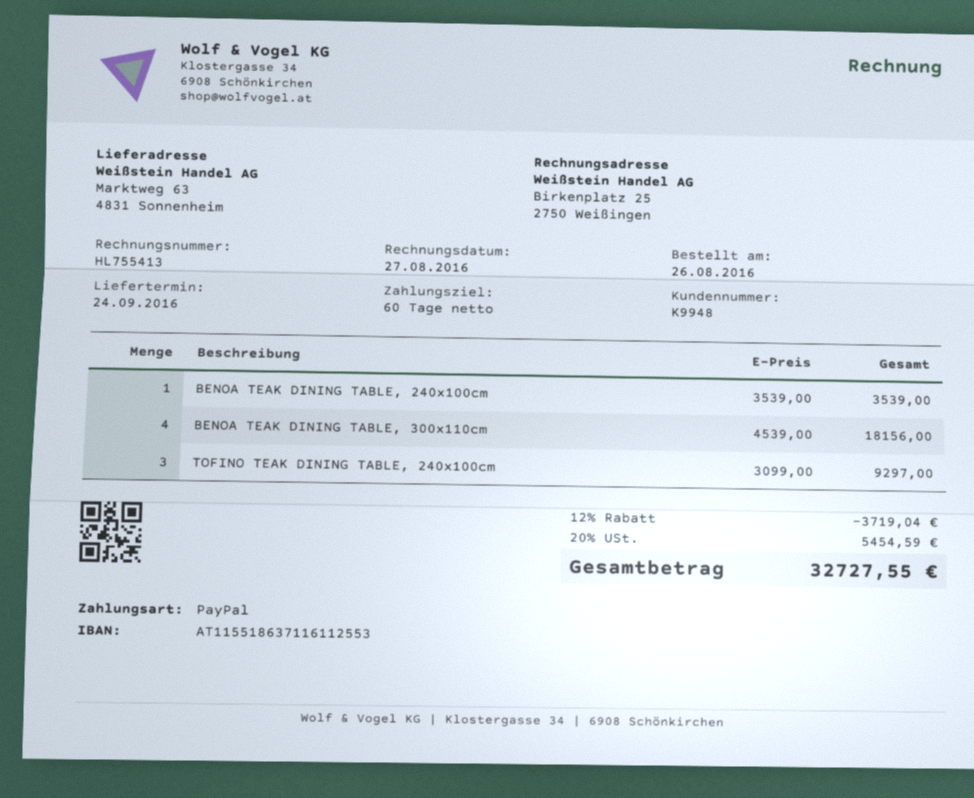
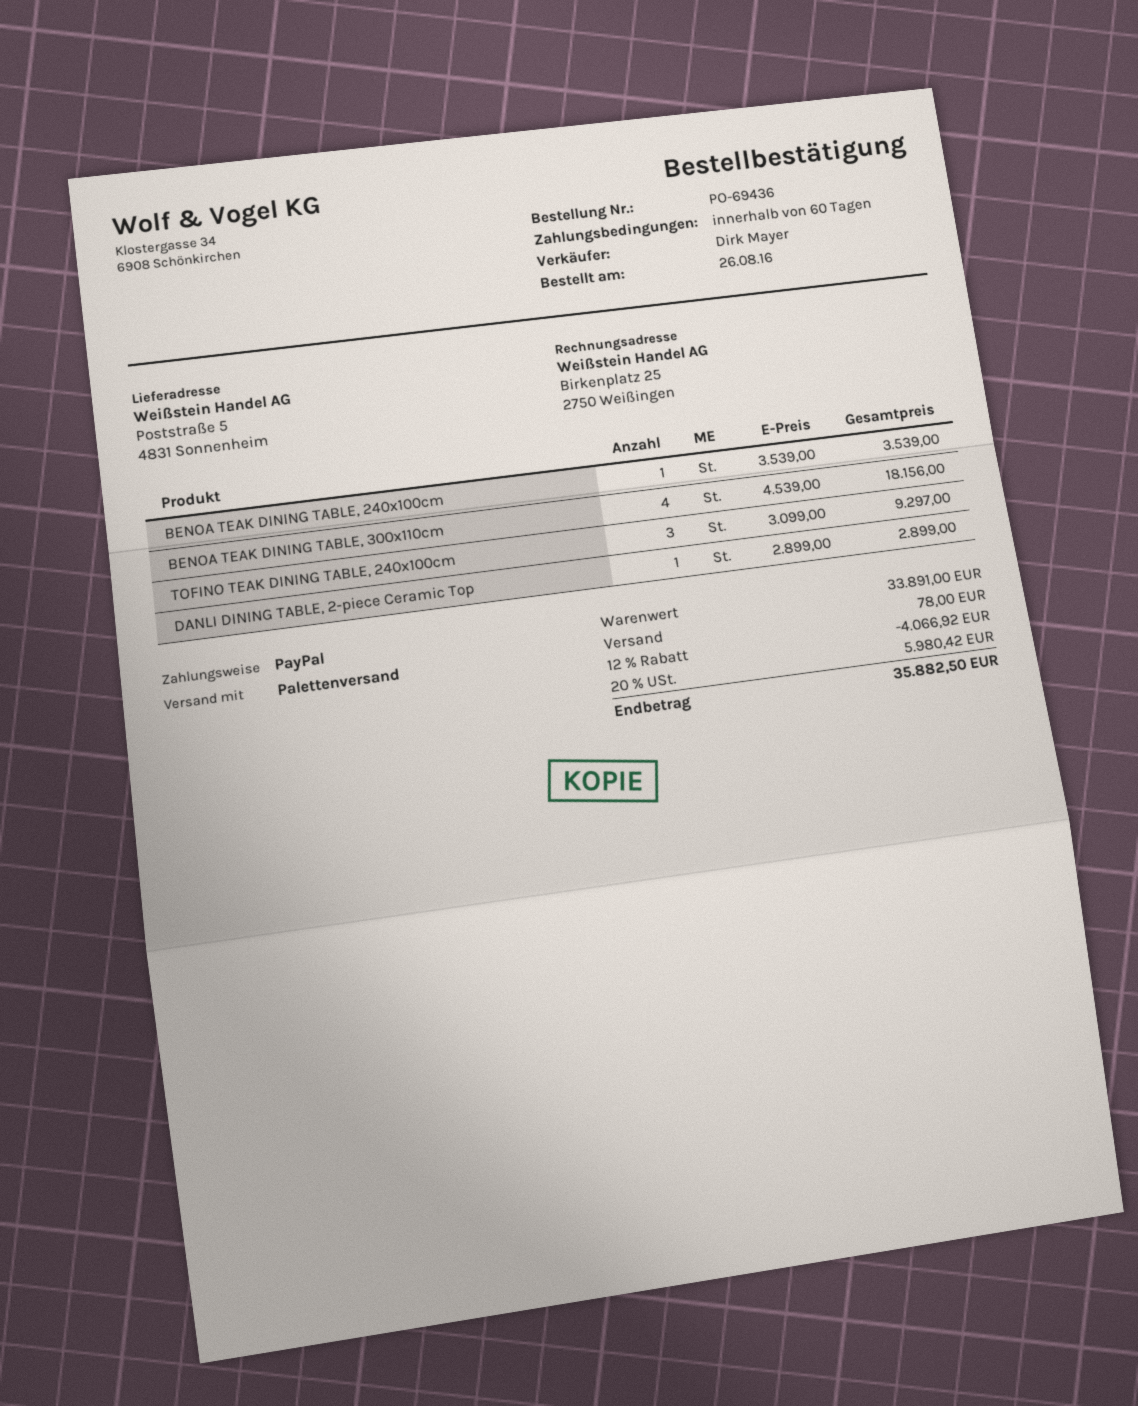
ship to: Marktweg 63, 4831 Sonnenheim -> Poststraße 5, 4831 Sonnenheim
DANLI DINING TABLE, 2-piece Ceramic Top: none -> 1 x 2899.00 = 2899.00
discount: 12% = 3719.04 -> 12% = 4066.92
shipping: none -> 78.00
tax: 20% = 5454.59 -> 20% = 5980.42
total: 32727.55 -> 35882.50

